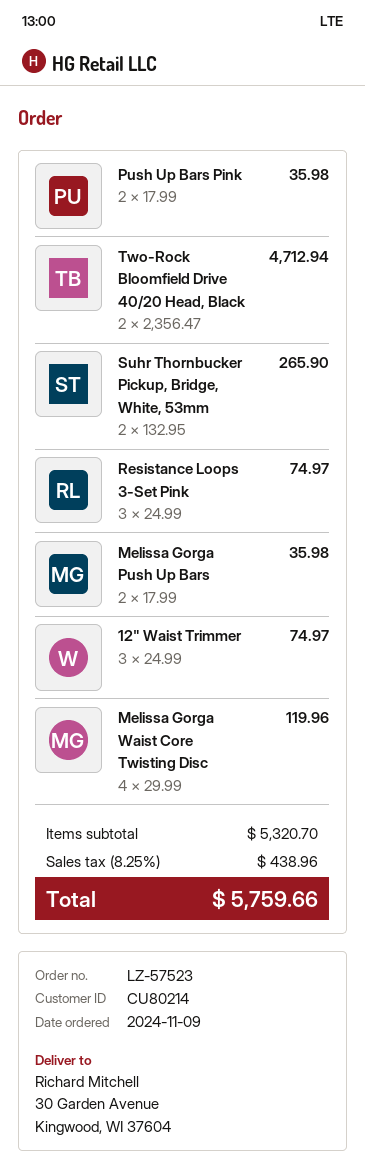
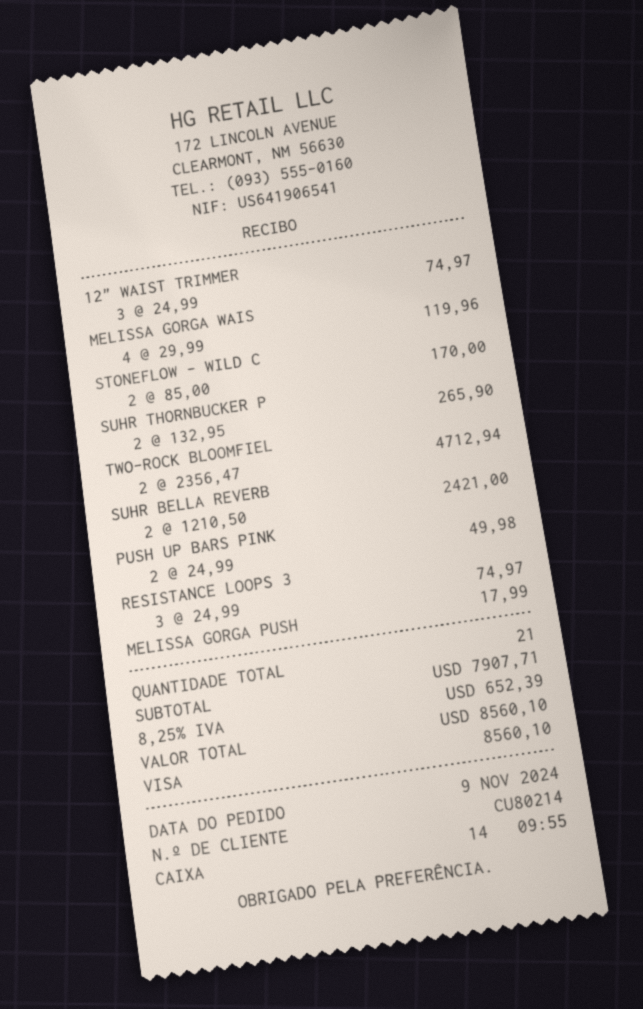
Push Up Bars Pink: 2 x 17.99 = 35.98 -> 2 x 24.99 = 49.98
Melissa Gorga Push Up Bars: 2 x 17.99 = 35.98 -> 1 x 17.99 = 17.99
STONEFLOW - WILD C: none -> 2 x 85.00 = 170.00
SUHR BELLA REVERB: none -> 2 x 1210.50 = 2421.00
subtotal: 5320.70 -> 7907.71
tax: 8.25% = 438.96 -> 8.25% = 652.39
total: 5759.66 -> 8560.10

